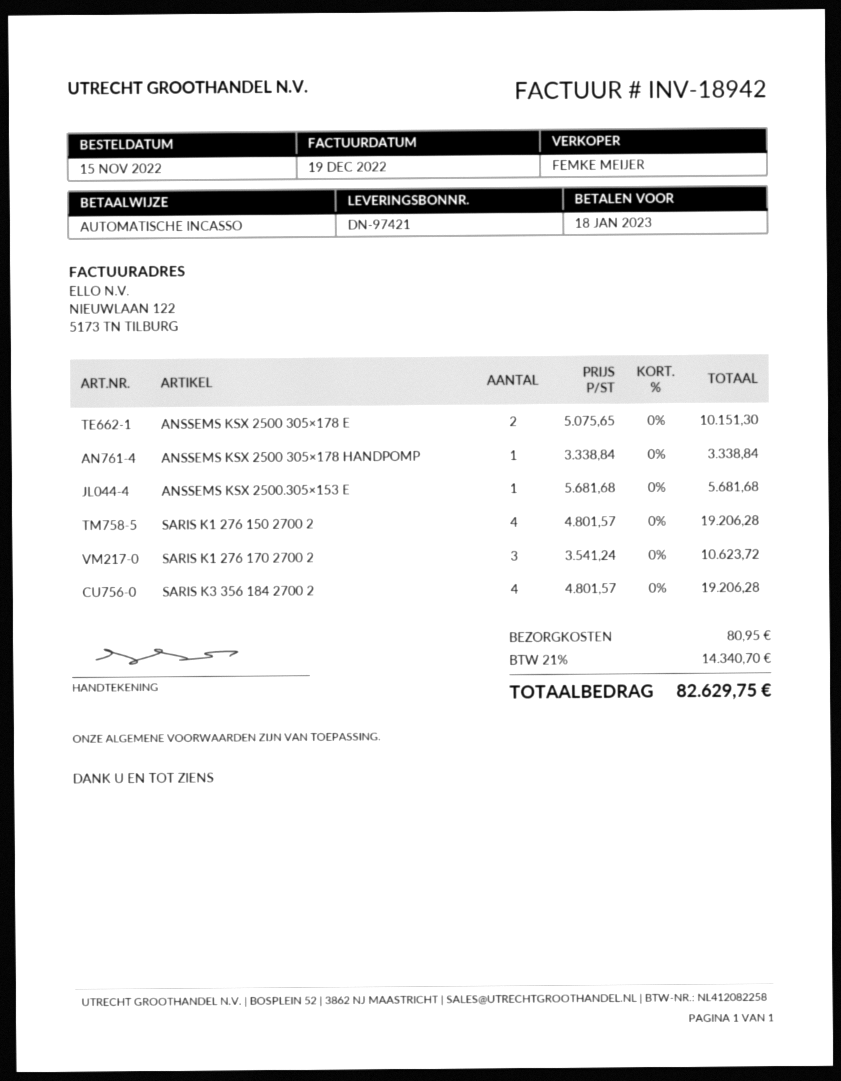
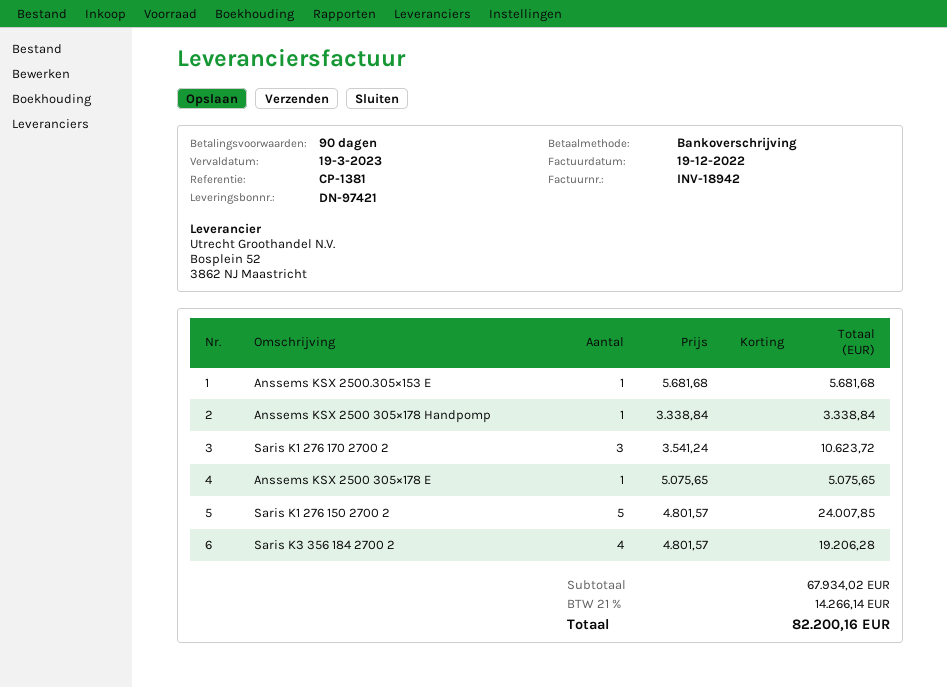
due date: 2023-01-18 -> 2023-03-19
payment method: direct debit -> bank transfer
ANSSEMS KSX 2500 305×178 E: 2 x 5075.65 = 10151.30 -> 1 x 5075.65 = 5075.65
SARIS K1 276 150 2700 2: 4 x 4801.57 = 19206.28 -> 5 x 4801.57 = 24007.85
shipping: 80.95 -> none
tax: 21% = 14340.70 -> 21% = 14266.14
total: 82629.75 -> 82200.16

